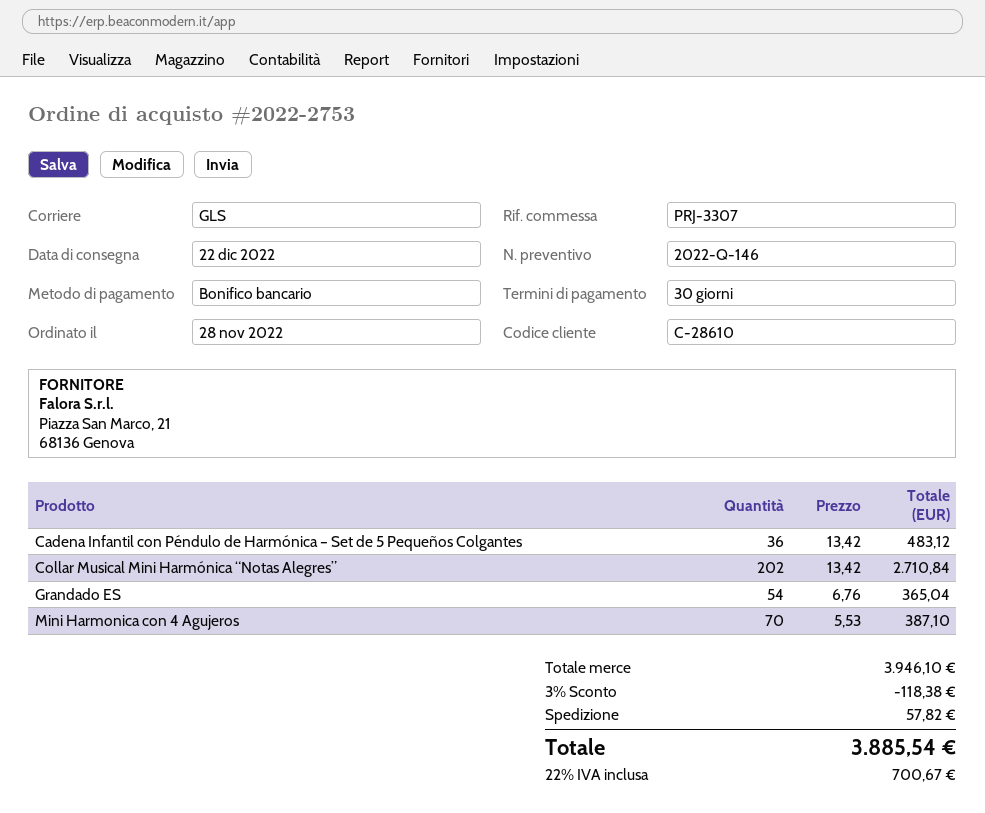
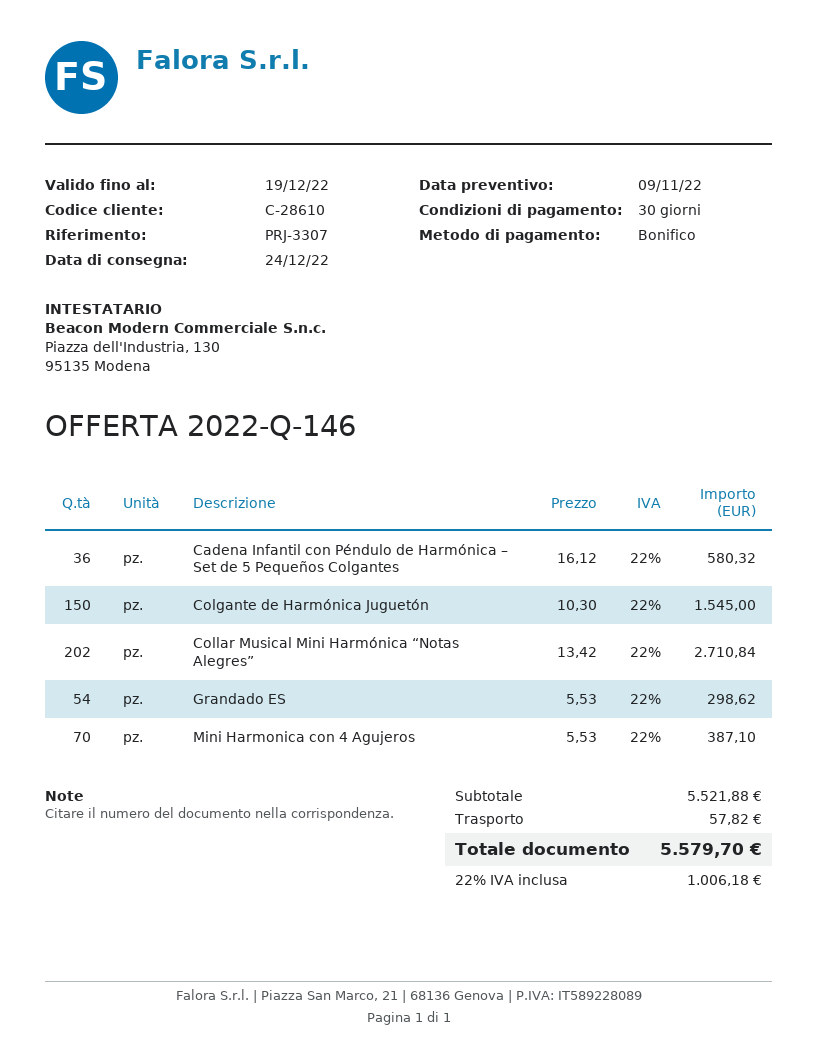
delivery date: 2022-12-22 -> 2022-12-24
Cadena Infantil con Péndulo de Harmónica – Set de 5 Pequeños Colgantes: 36 x 13.42 = 483.12 -> 36 x 16.12 = 580.32
Grandado ES: 54 x 6.76 = 365.04 -> 54 x 5.53 = 298.62
Colgante de Harmónica Juguetón: none -> 150 x 10.30 = 1545.00
subtotal: 3946.10 -> 5521.88
discount: 3% = 118.38 -> none
tax: 22% = 700.67 -> 22% = 1006.18
total: 3885.54 -> 5579.70

